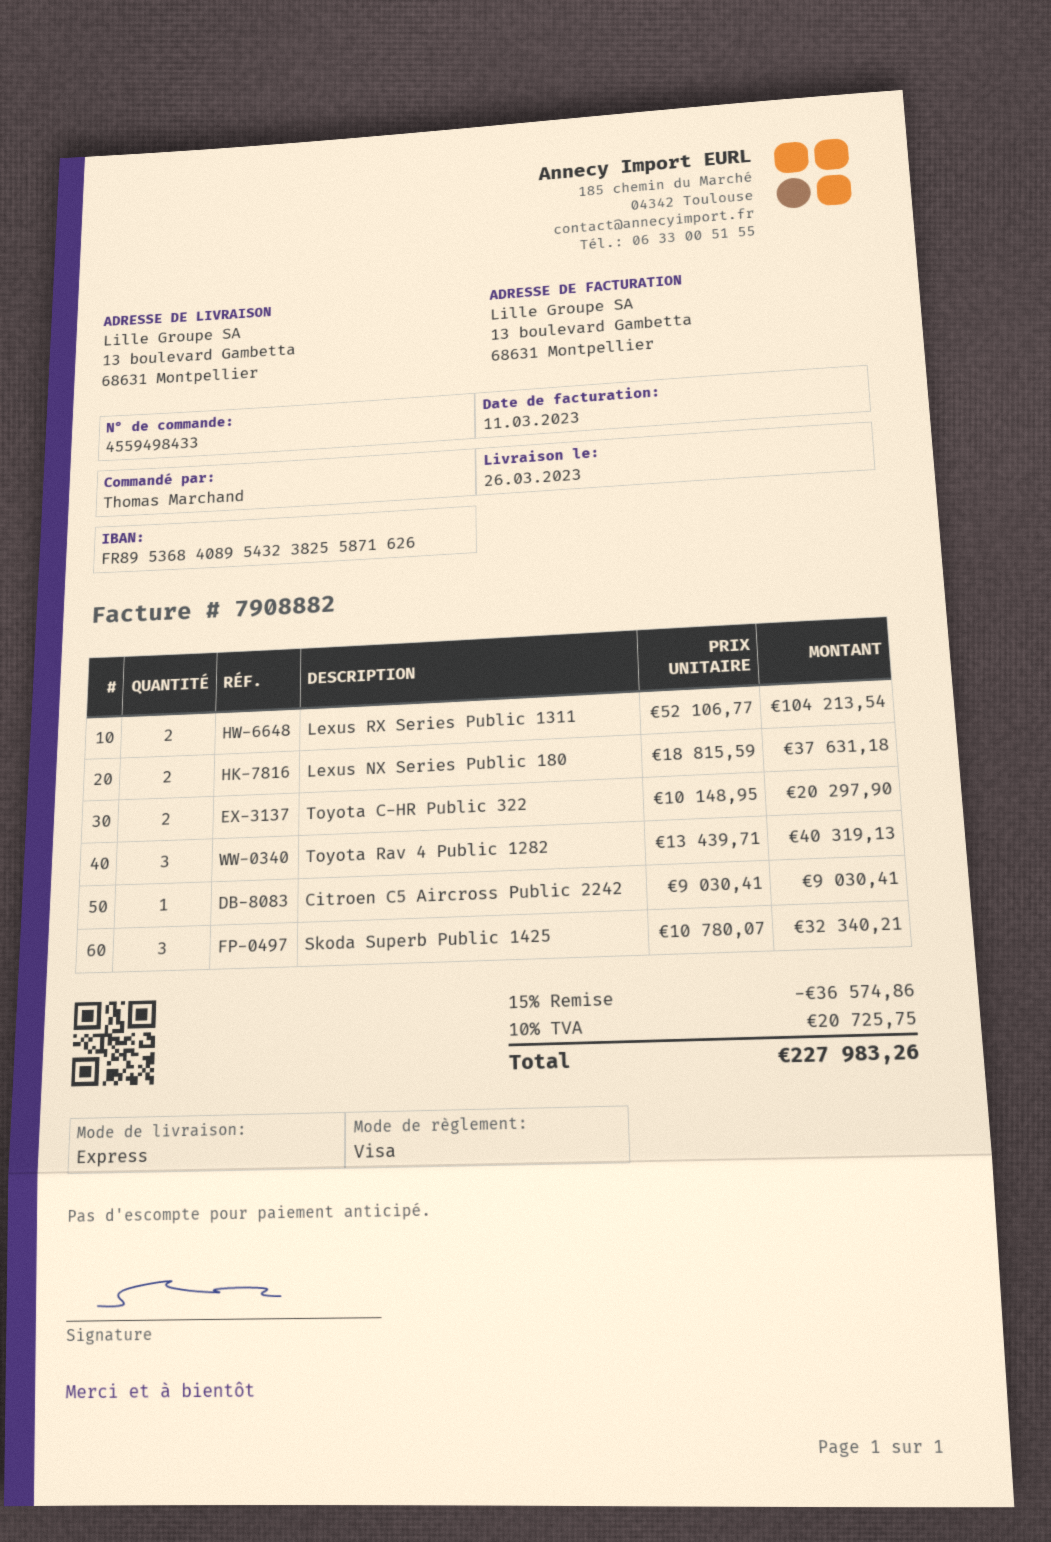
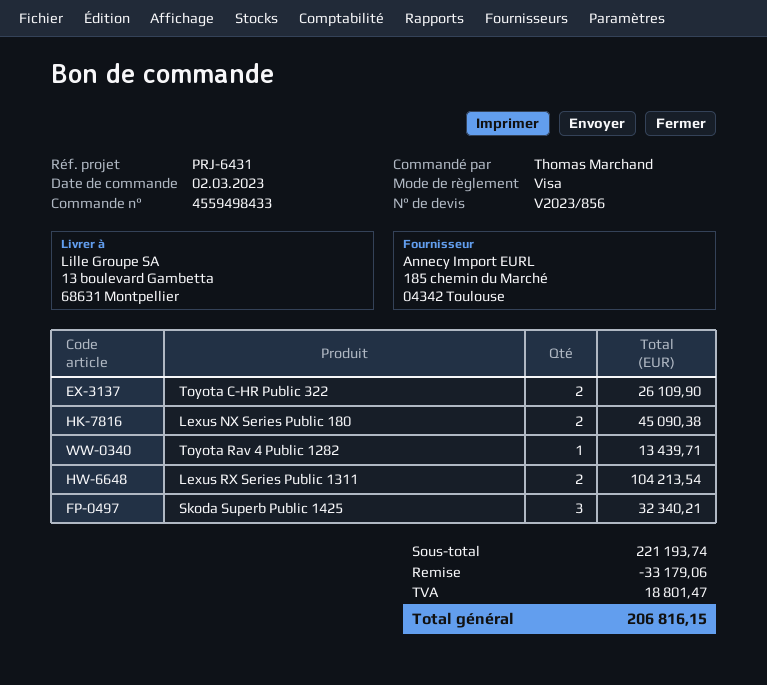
Lexus NX Series Public 180: 2 for 37631.18 -> 2 for 45090.38
Toyota C-HR Public 322: 2 for 20297.90 -> 2 for 26109.90
Toyota Rav 4 Public 1282: 3 for 40319.13 -> 1 for 13439.71
Citroen C5 Aircross Public 2242: 1 for 9030.41 -> none
discount: 36574.86 -> 33179.06
tax: 20725.75 -> 18801.47
total: 227983.26 -> 206816.15

